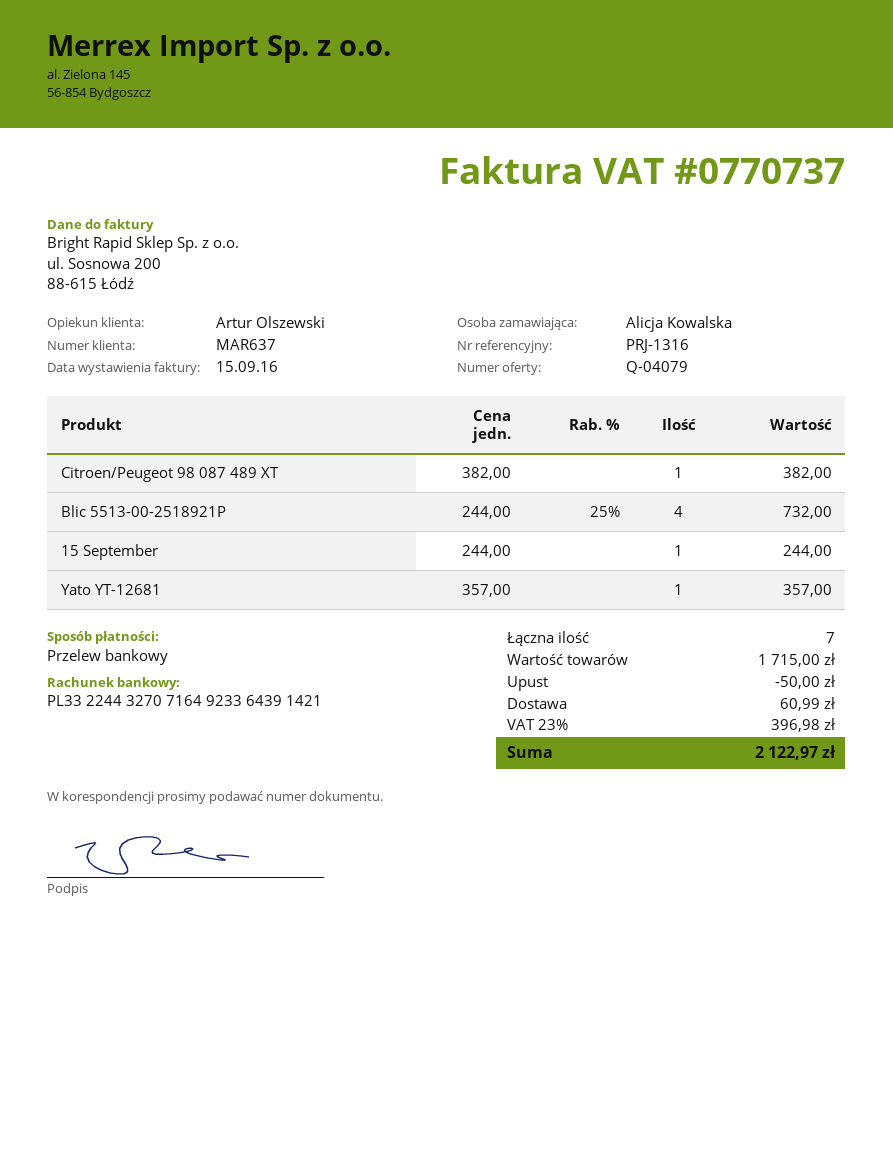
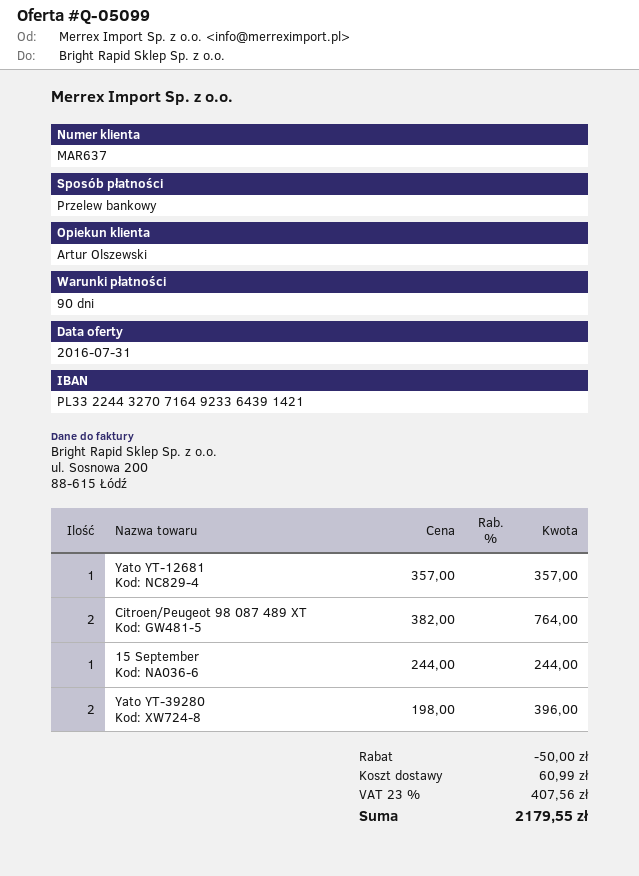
quote number: Q-04079 -> Q-05099
Citroen/Peugeot 98 087 489 XT: 1 x 382.00 = 382.00 -> 2 x 382.00 = 764.00
Blic 5513-00-2518921P: 4 x 244.00 - 25% = 732.00 -> none
Yato YT-39280: none -> 2 x 198.00 = 396.00
tax: 23% = 396.98 -> 23% = 407.56
total: 2122.97 -> 2179.55

